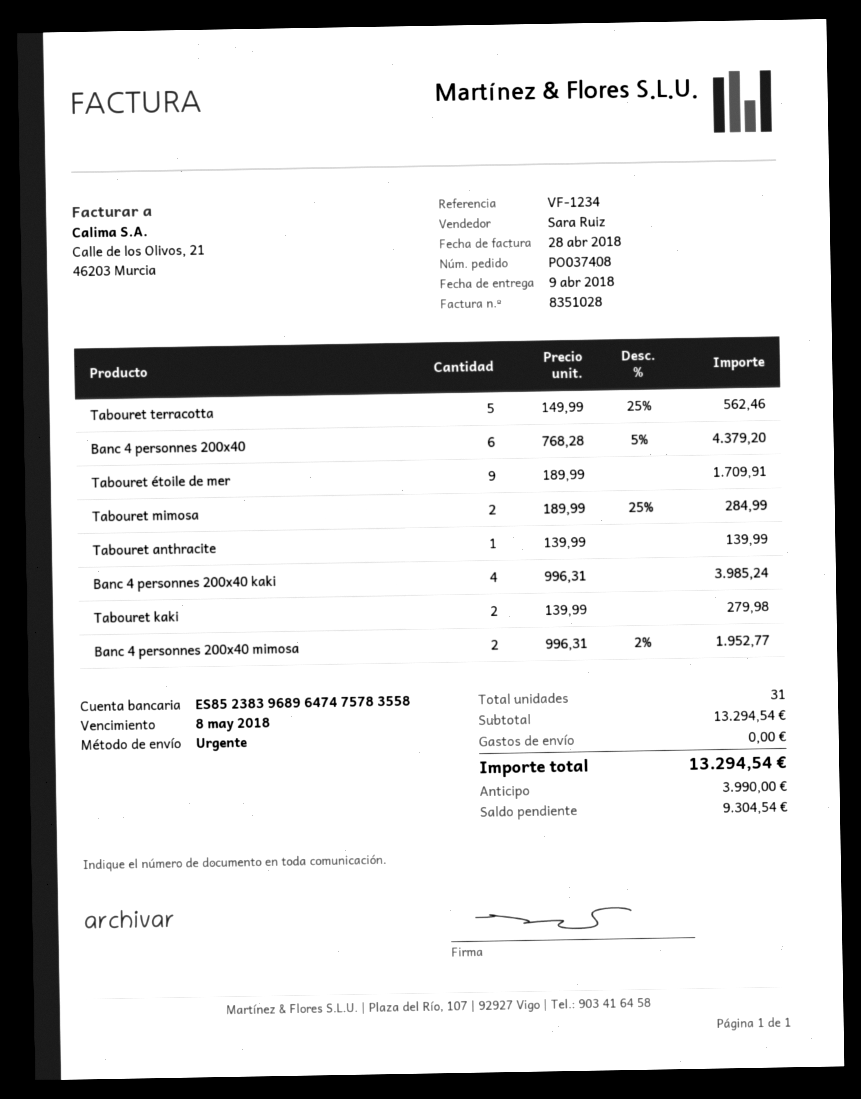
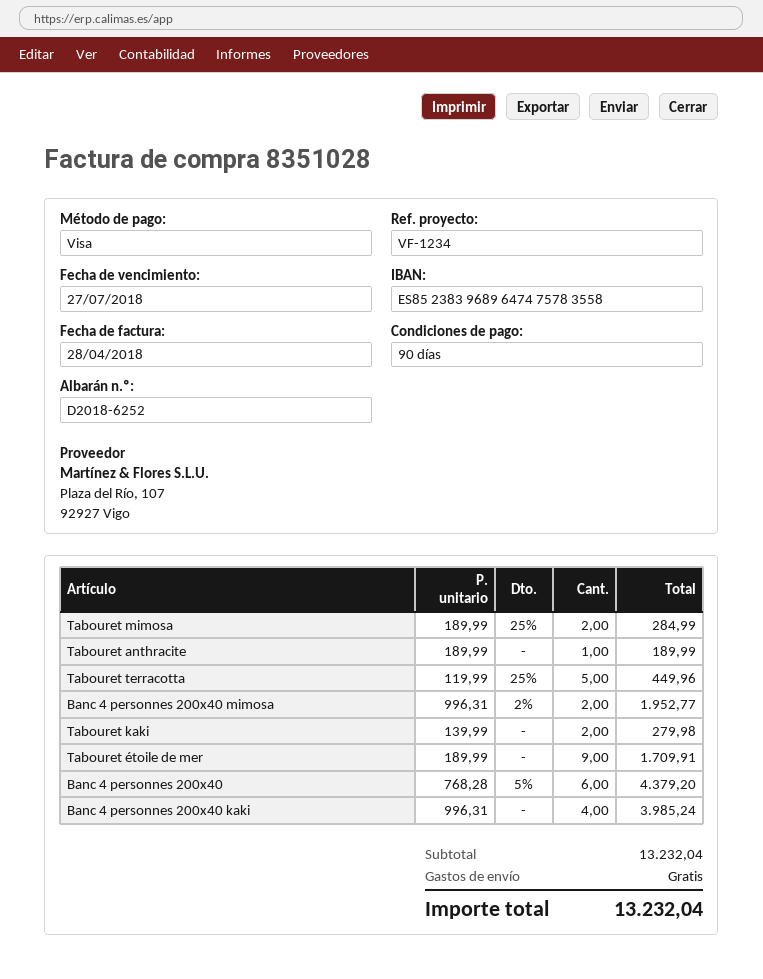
due date: 2018-05-08 -> 2018-07-27
Tabouret terracotta: 5 x 149.99 - 25% = 562.46 -> 5 x 119.99 - 25% = 449.96
Tabouret anthracite: 1 x 139.99 = 139.99 -> 1 x 189.99 = 189.99
subtotal: 13294.54 -> 13232.04
total: 13294.54 -> 13232.04

